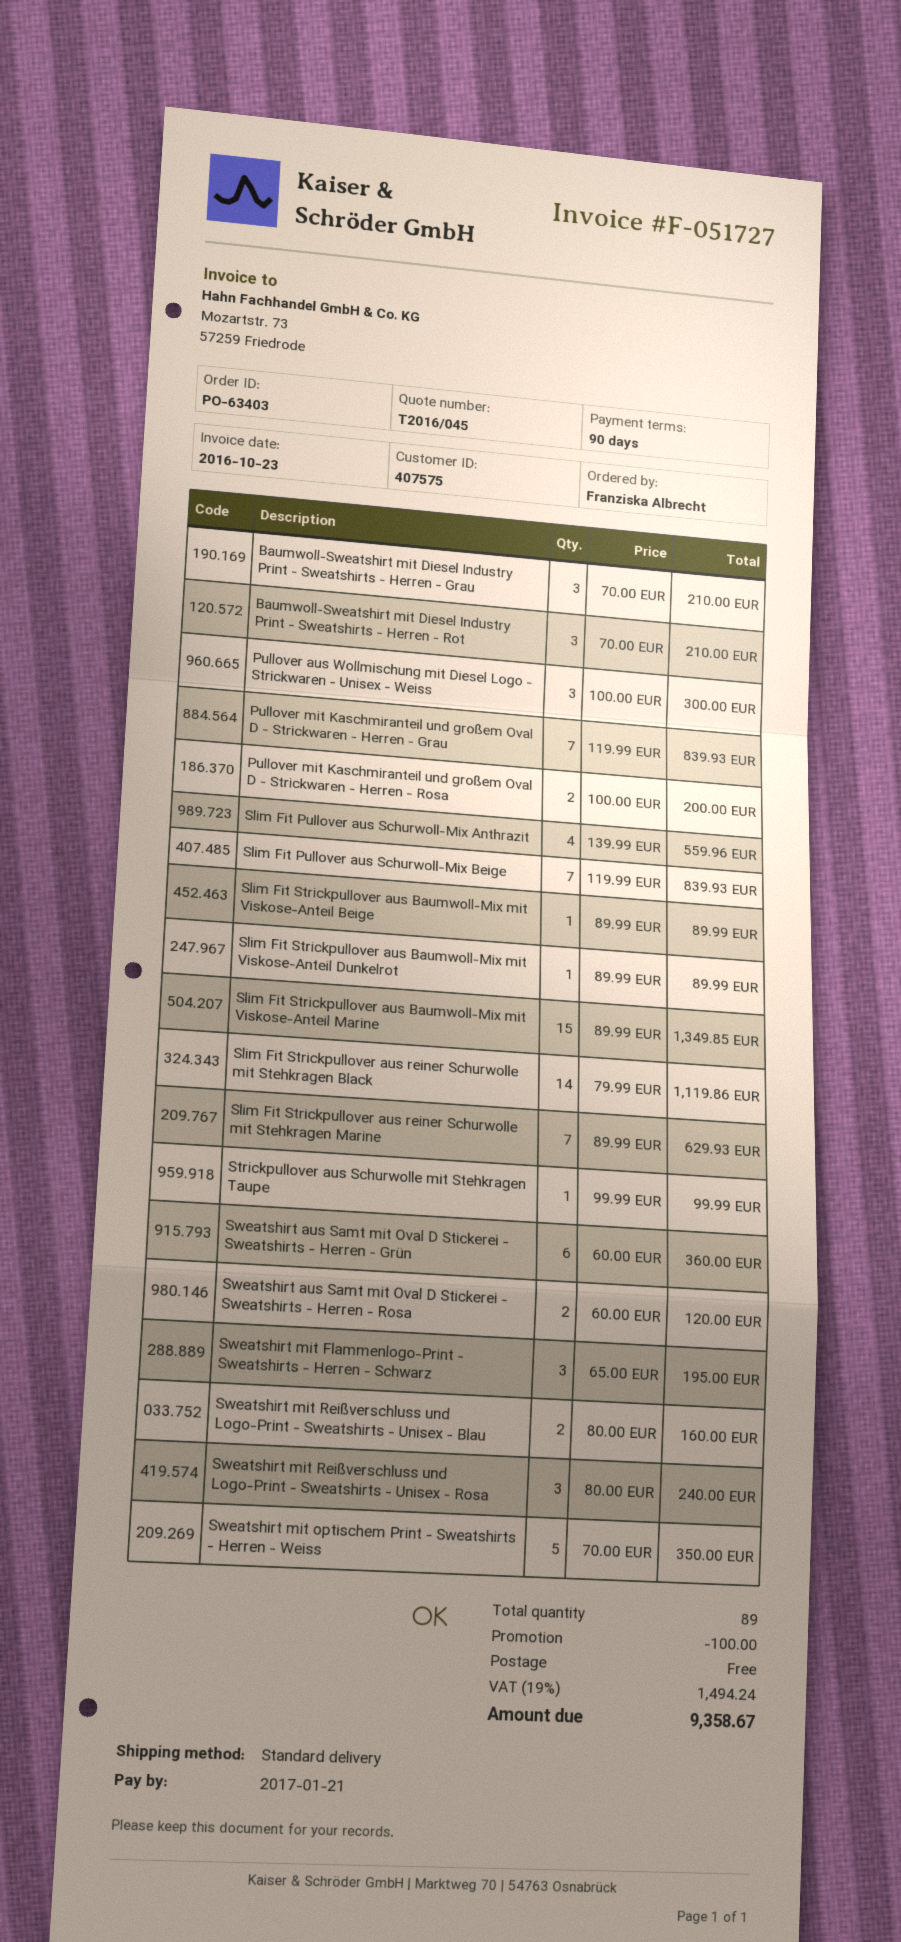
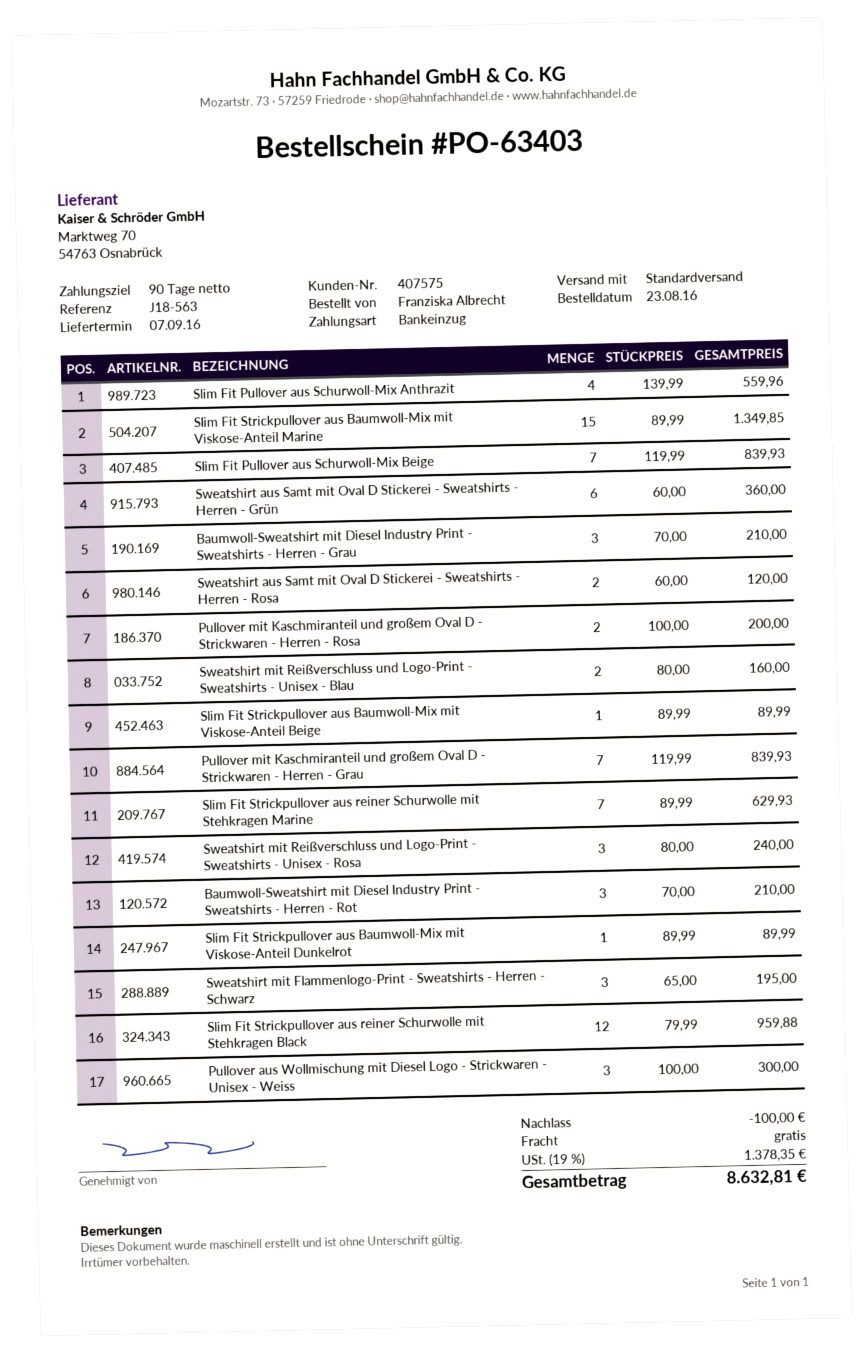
Slim Fit Strickpullover aus reiner Schurwolle mit Stehkragen Black: 14 x 79.99 = 1119.86 -> 12 x 79.99 = 959.88
Strickpullover aus Schurwolle mit Stehkragen Taupe: 1 x 99.99 = 99.99 -> none
Sweatshirt mit optischem Print - Sweatshirts - Herren - Weiss: 5 x 70.00 = 350.00 -> none
tax: 19% = 1494.24 -> 19% = 1378.35
total: 9358.67 -> 8632.81

